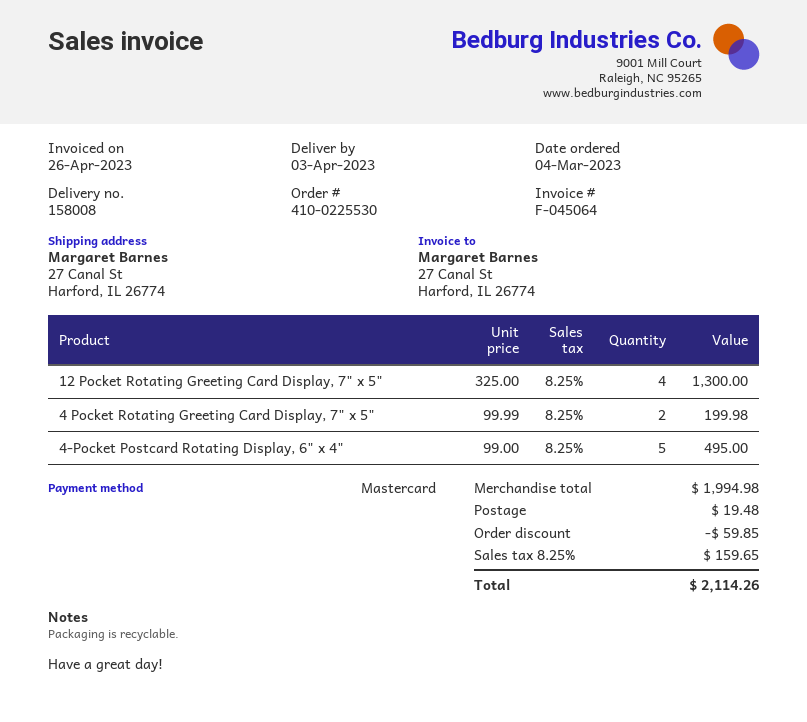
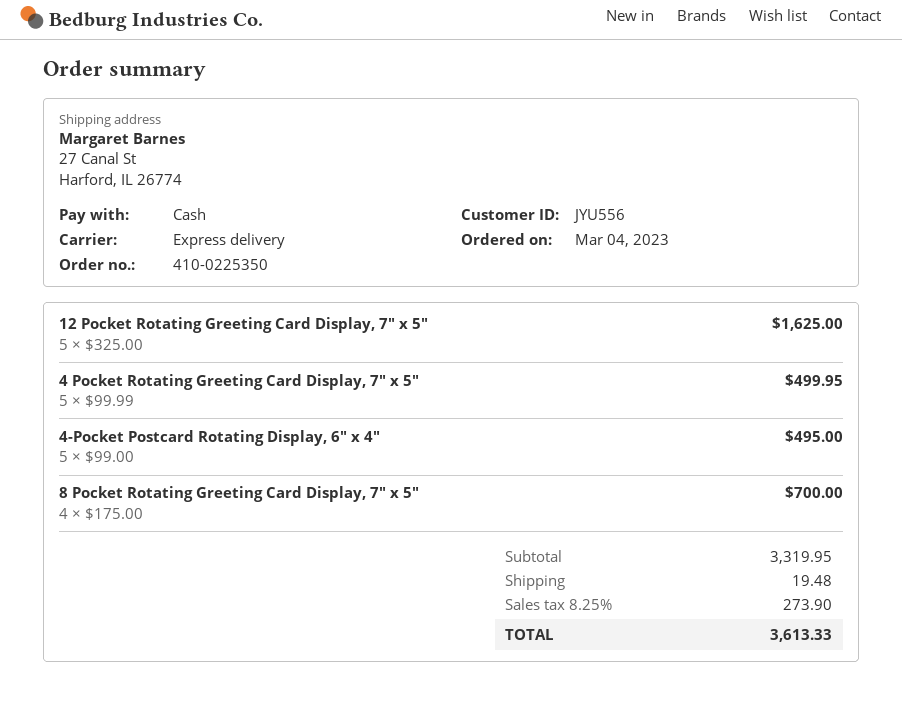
order number: 410-0225530 -> 410-0225350
payment method: Mastercard -> cash
12 Pocket Rotating Greeting Card Display, 7" x 5": 4 x 325.00 = 1300.00 -> 5 x 325.00 = 1625.00
4 Pocket Rotating Greeting Card Display, 7" x 5": 2 x 99.99 = 199.98 -> 5 x 99.99 = 499.95
8 Pocket Rotating Greeting Card Display, 7" x 5": none -> 4 x 175.00 = 700.00
subtotal: 1994.98 -> 3319.95
discount: 59.85 -> none
tax: 8.25% = 159.65 -> 8.25% = 273.90
total: 2114.26 -> 3613.33

